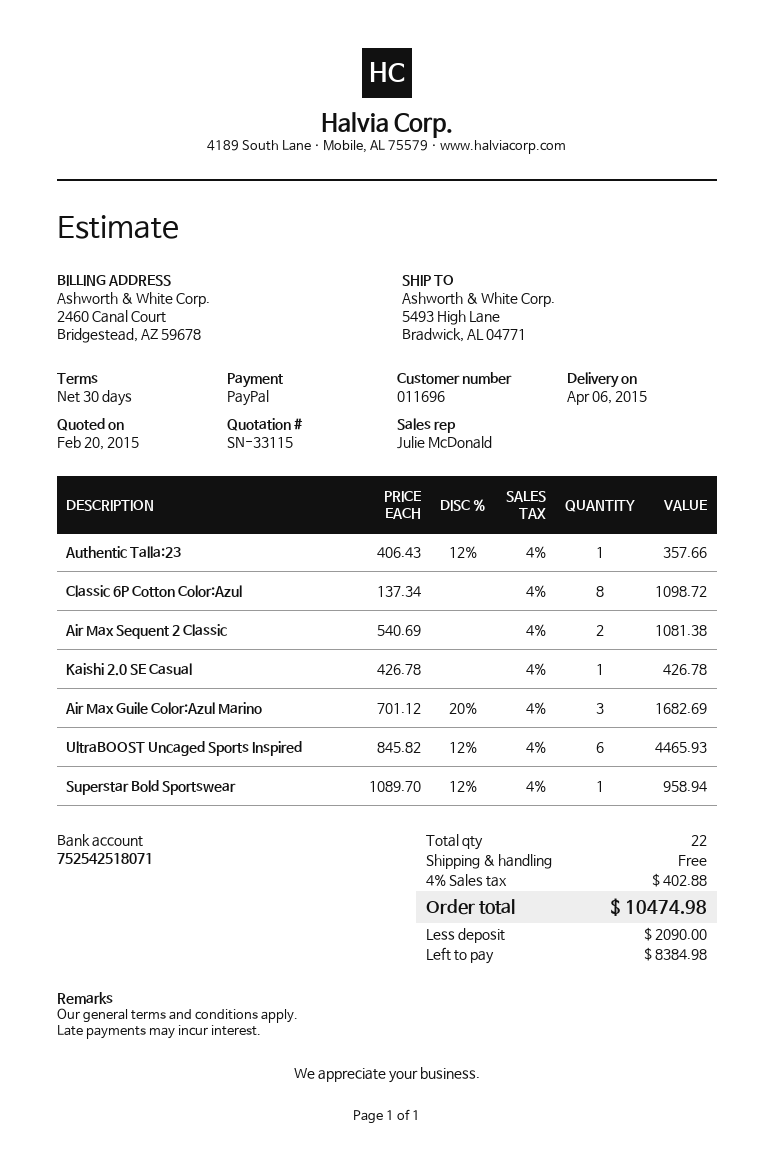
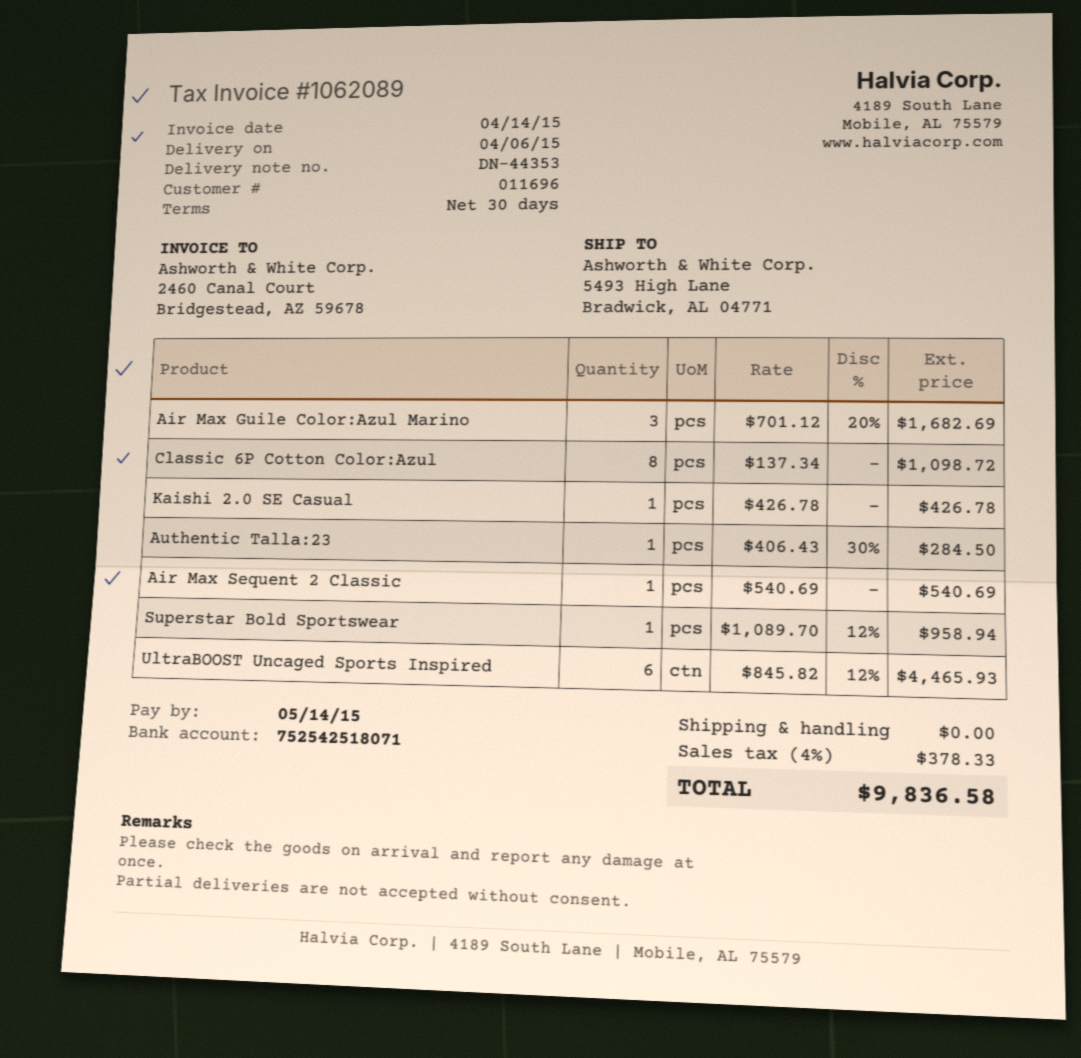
Authentic Talla:23: 1 x 406.43 - 12% = 357.66 -> 1 x 406.43 - 30% = 284.50
Air Max Sequent 2 Classic: 2 x 540.69 = 1081.38 -> 1 x 540.69 = 540.69
tax: 4% = 402.88 -> 4% = 378.33
total: 10474.98 -> 9836.58

